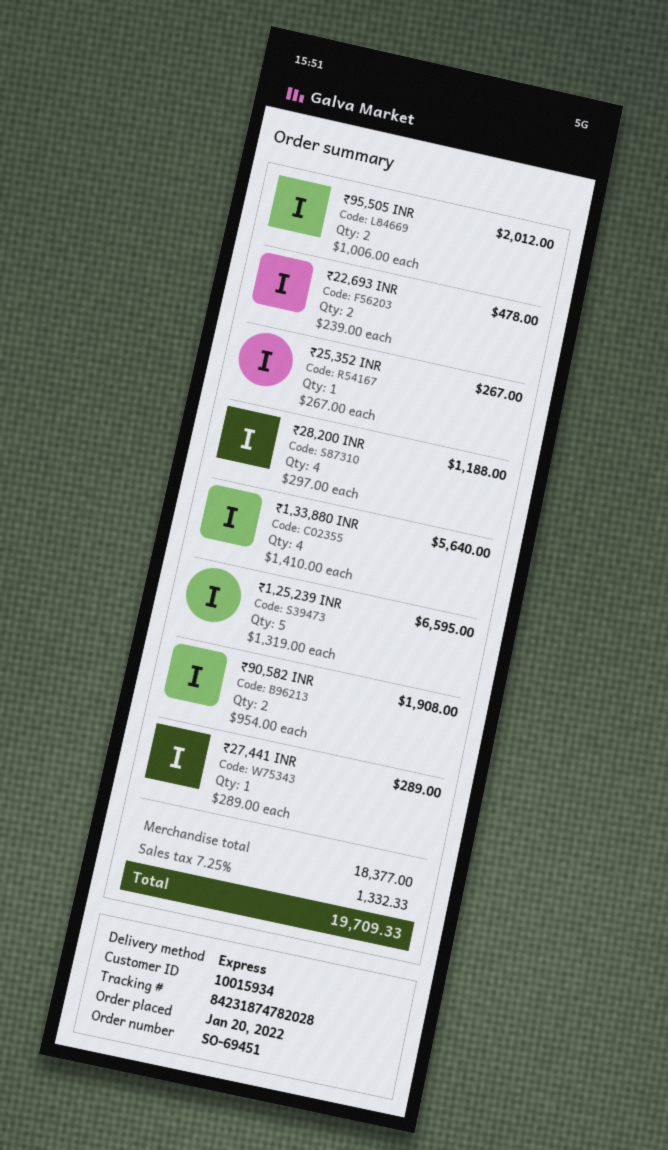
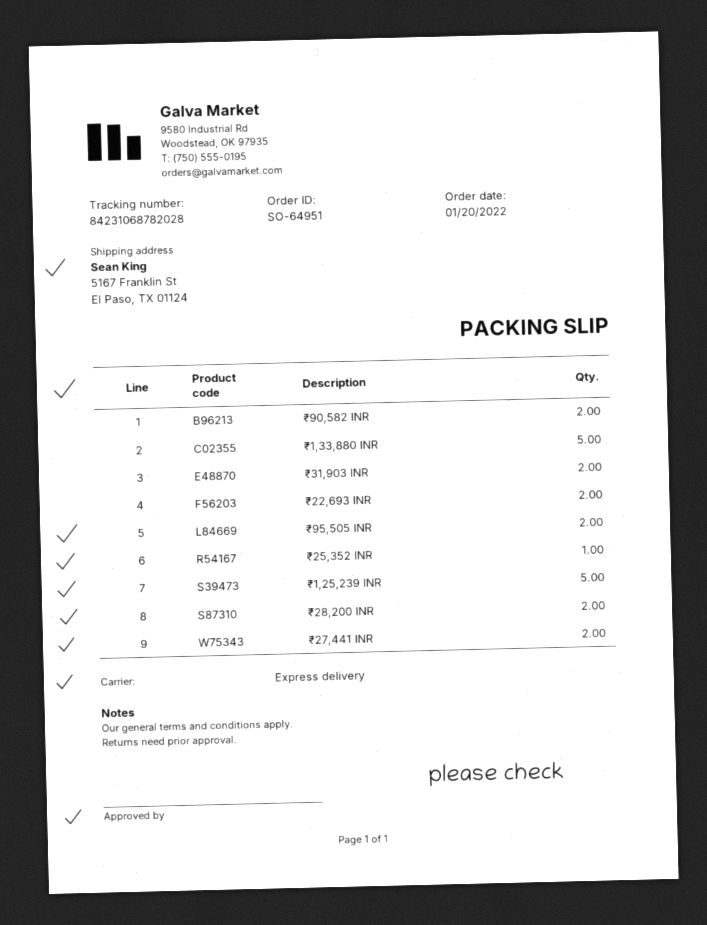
order number: SO-69451 -> SO-64951
tracking number: 84231874782028 -> 84231068782028
₹28,200 INR: 4 -> 2
₹1,33,880 INR: 4 -> 5
₹27,441 INR: 1 -> 2
₹31,903 INR: none -> 2

